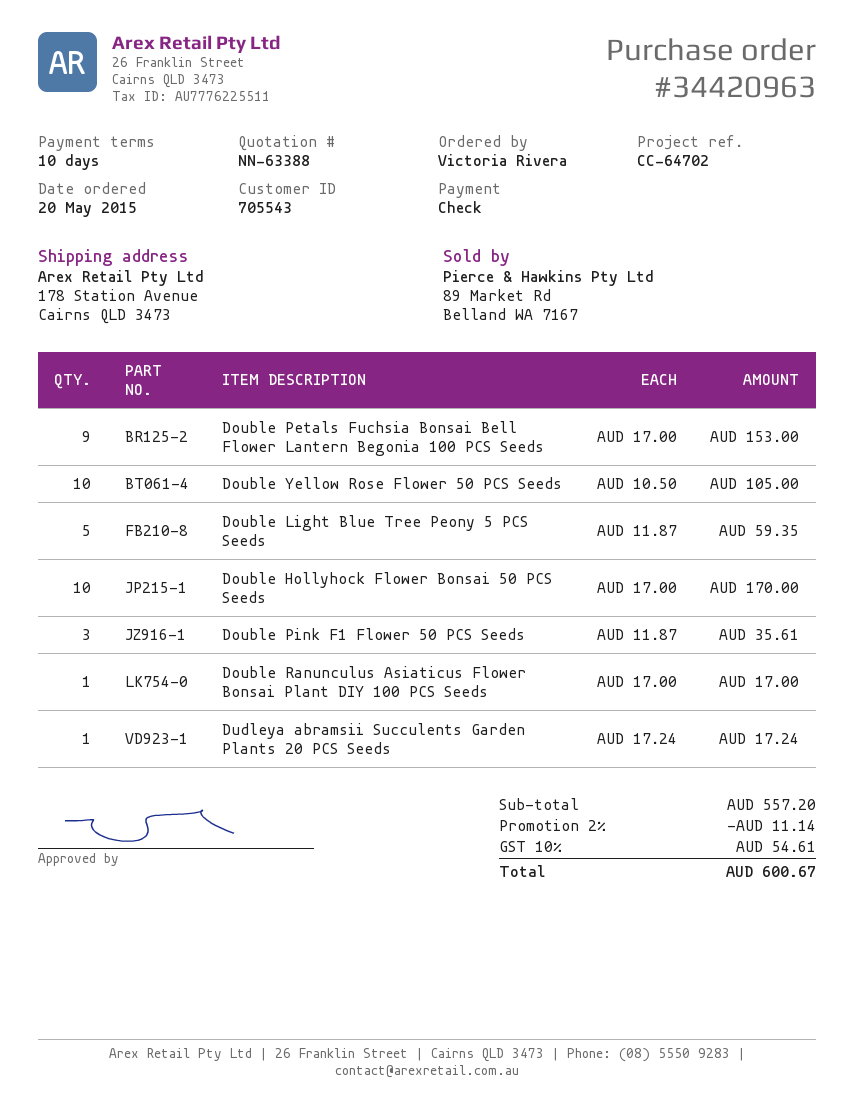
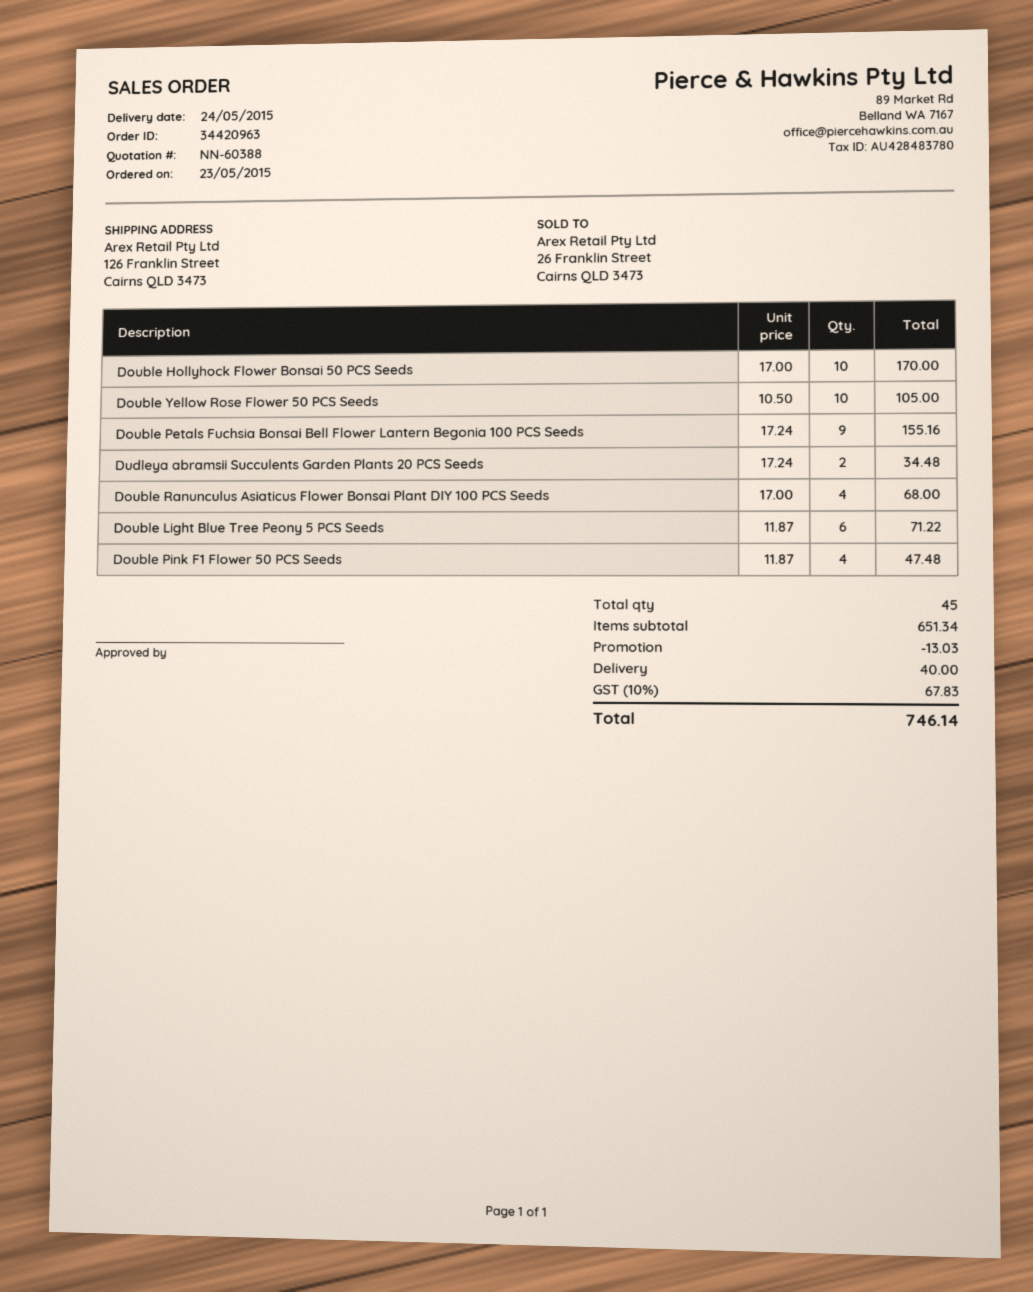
quote number: NN-63388 -> NN-60388
order date: 2015-05-20 -> 2015-05-23
ship to: 178 Station Avenue, Cairns QLD 3473 -> 126 Franklin Street, Cairns QLD 3473
Double Petals Fuchsia Bonsai Bell Flower Lantern Begonia 100 PCS Seeds: 9 x 17.00 = 153.00 -> 9 x 17.24 = 155.16
Double Light Blue Tree Peony 5 PCS Seeds: 5 x 11.87 = 59.35 -> 6 x 11.87 = 71.22
Double Pink F1 Flower 50 PCS Seeds: 3 x 11.87 = 35.61 -> 4 x 11.87 = 47.48
Double Ranunculus Asiaticus Flower Bonsai Plant DIY 100 PCS Seeds: 1 x 17.00 = 17.00 -> 4 x 17.00 = 68.00
Dudleya abramsii Succulents Garden Plants 20 PCS Seeds: 1 x 17.24 = 17.24 -> 2 x 17.24 = 34.48
subtotal: 557.20 -> 651.34
discount: 11.14 -> 13.03
shipping: none -> 40.00
tax: 10% = 54.61 -> 10% = 67.83
total: 600.67 -> 746.14

